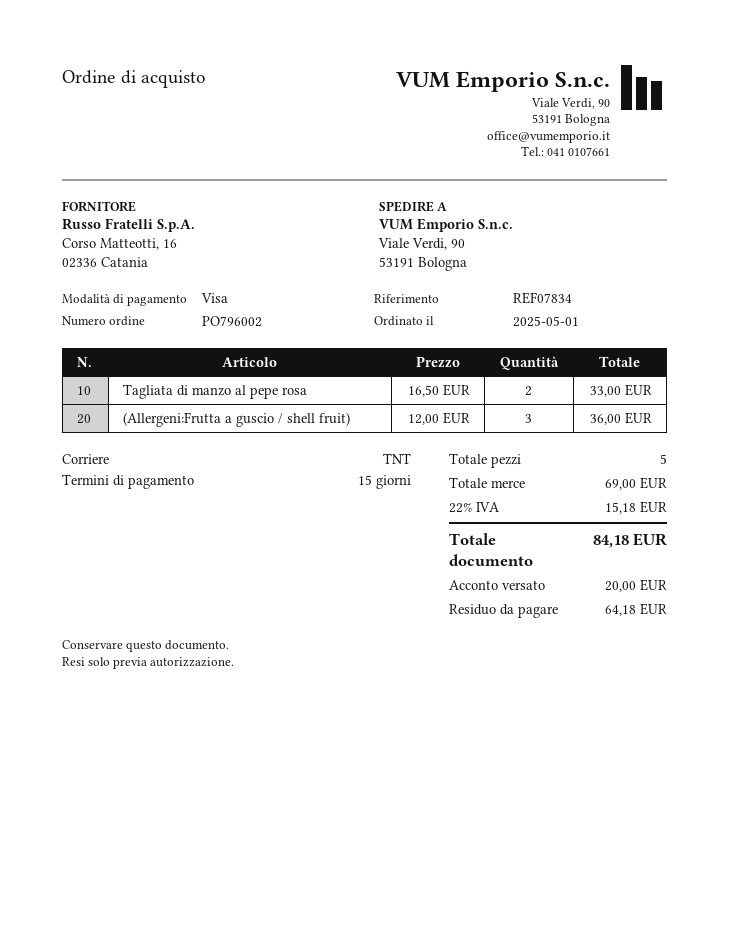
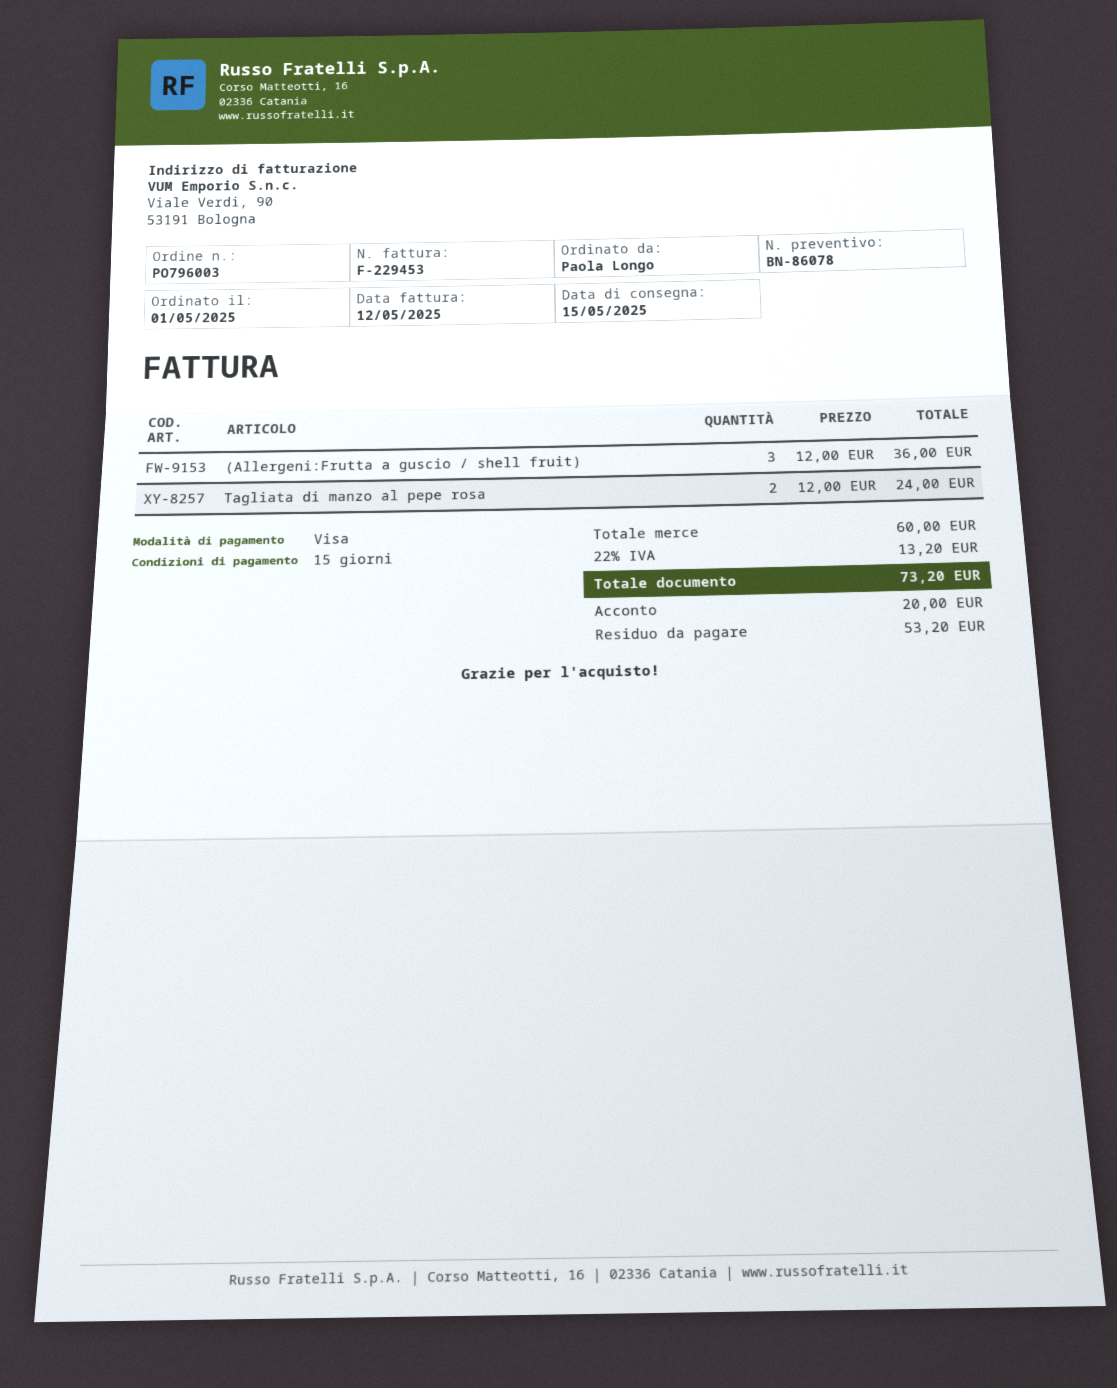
order number: PO796002 -> PO796003
Tagliata di manzo al pepe rosa: 2 x 16.50 = 33.00 -> 2 x 12.00 = 24.00
subtotal: 69.00 -> 60.00
tax: 22% = 15.18 -> 22% = 13.20
total: 84.18 -> 73.20
balance: 64.18 -> 53.20

